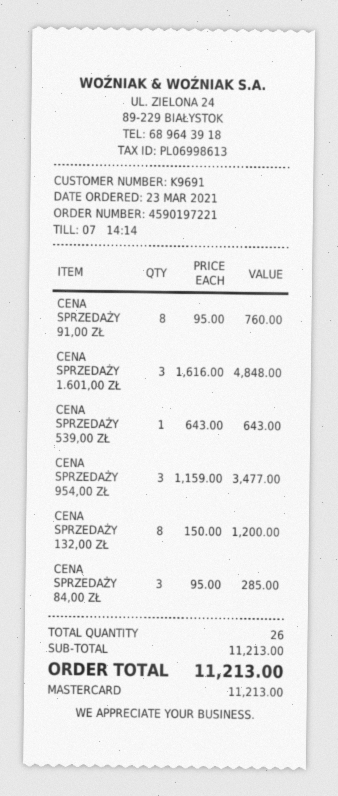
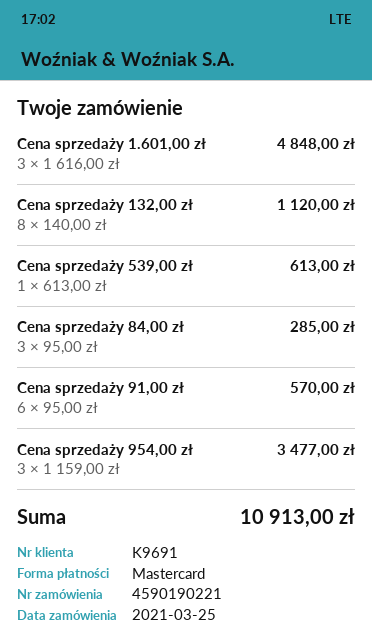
order number: 4590197221 -> 4590190221
order date: 2021-03-23 -> 2021-03-25
CENA SPRZEDAŻY 91,00 ZŁ: 8 x 95.00 = 760.00 -> 6 x 95.00 = 570.00
CENA SPRZEDAŻY 539,00 ZŁ: 1 x 643.00 = 643.00 -> 1 x 613.00 = 613.00
CENA SPRZEDAŻY 132,00 ZŁ: 8 x 150.00 = 1200.00 -> 8 x 140.00 = 1120.00
total: 11213.00 -> 10913.00

